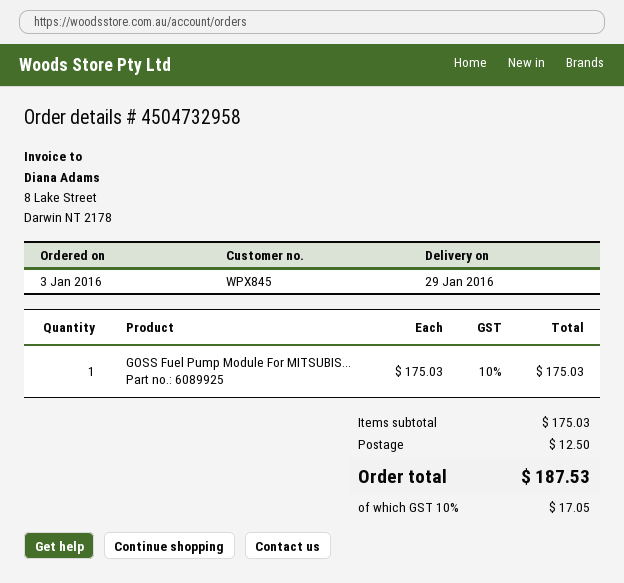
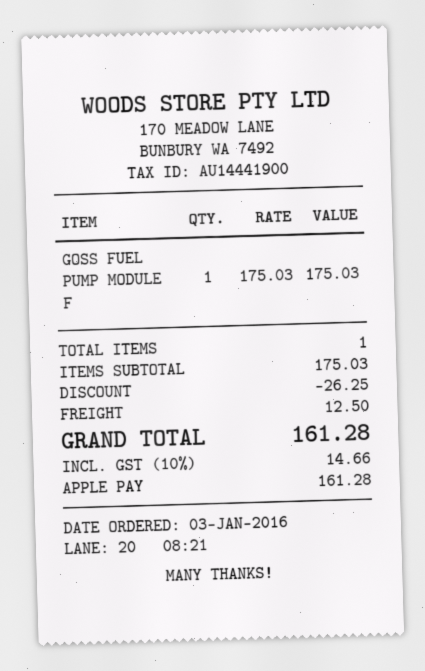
discount: none -> 26.25
tax: 10% = 17.05 -> 10% = 14.66
total: 187.53 -> 161.28

